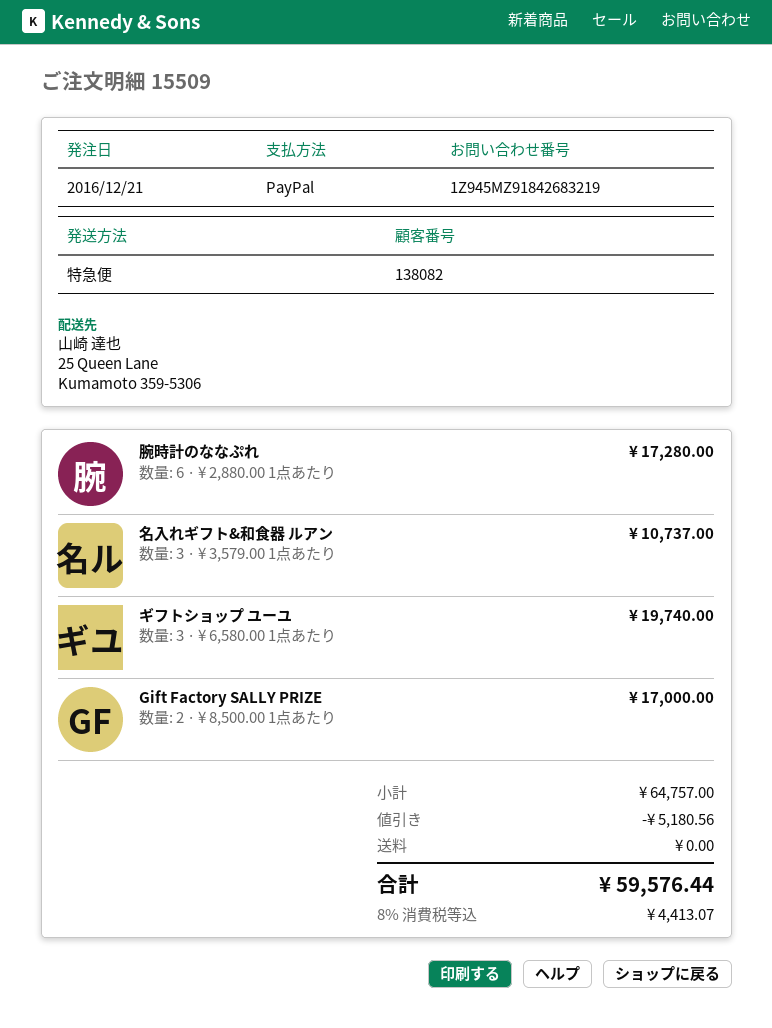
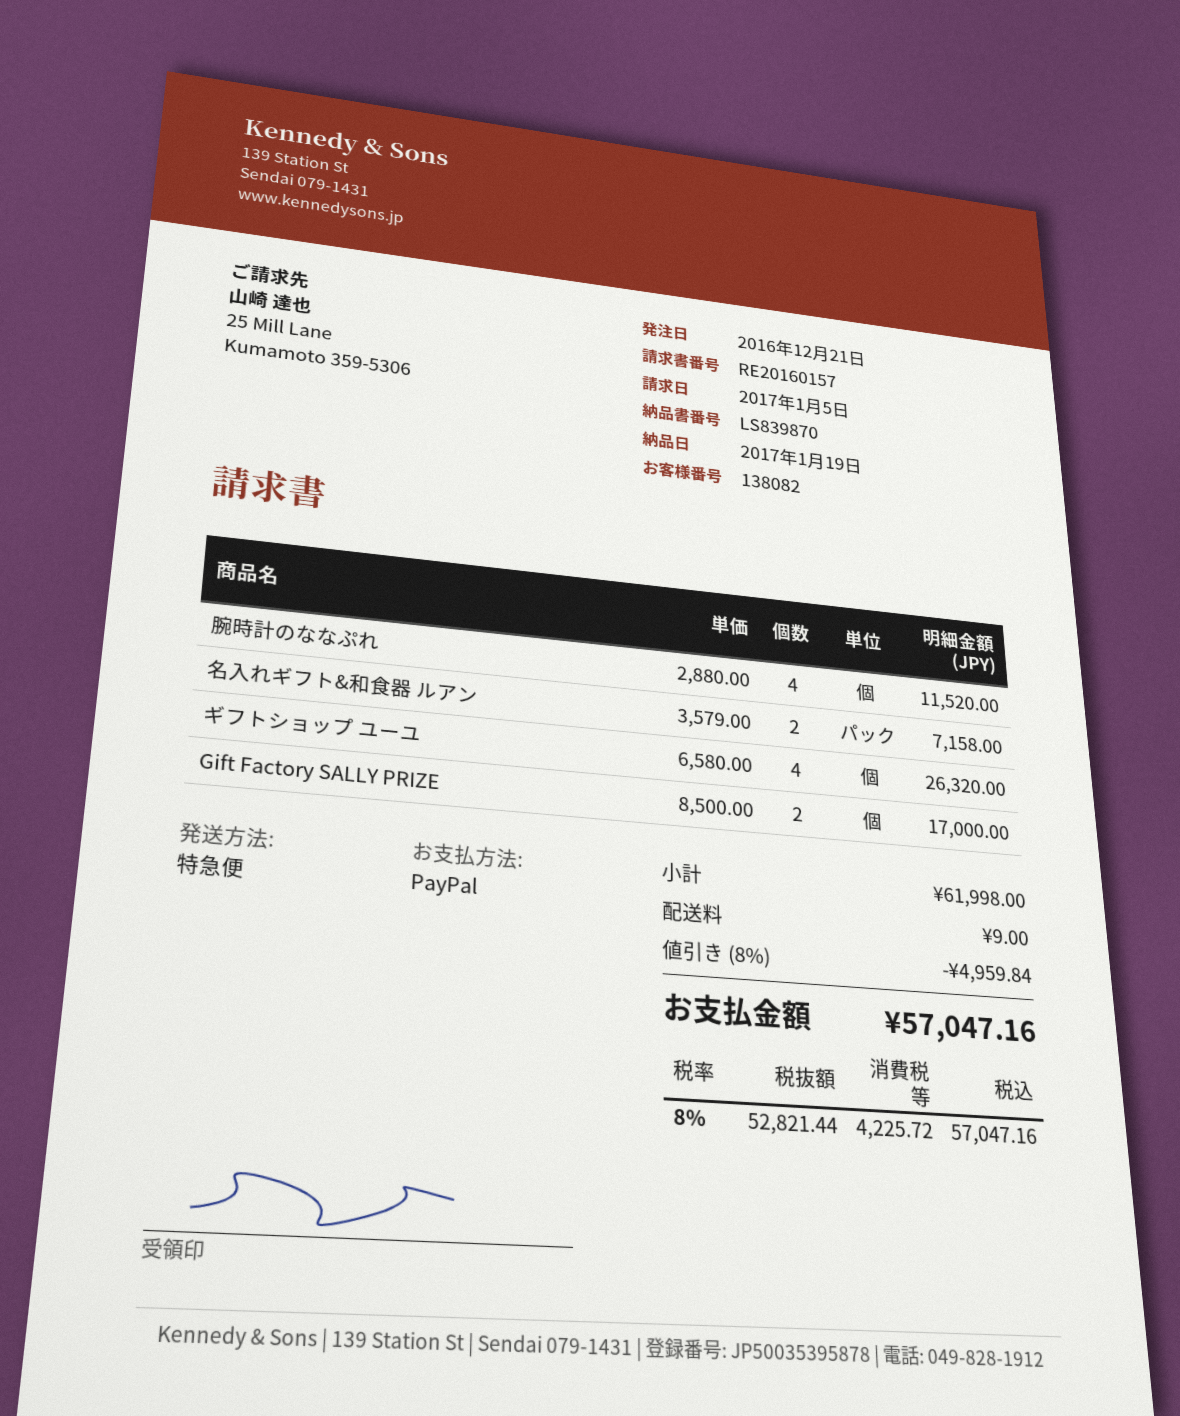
腕時計のななぷれ: 6 x 2880.00 = 17280.00 -> 4 x 2880.00 = 11520.00
名入れギフト&和食器 ルアン: 3 x 3579.00 = 10737.00 -> 2 x 3579.00 = 7158.00
ギフトショップ ユーユ: 3 x 6580.00 = 19740.00 -> 4 x 6580.00 = 26320.00
subtotal: 64757.00 -> 61998.00
discount: 5180.56 -> 4959.84
shipping: 0.00 -> 9.00
tax: 8% = 4413.07 -> 8% = 4225.72
total: 59576.44 -> 57047.16

